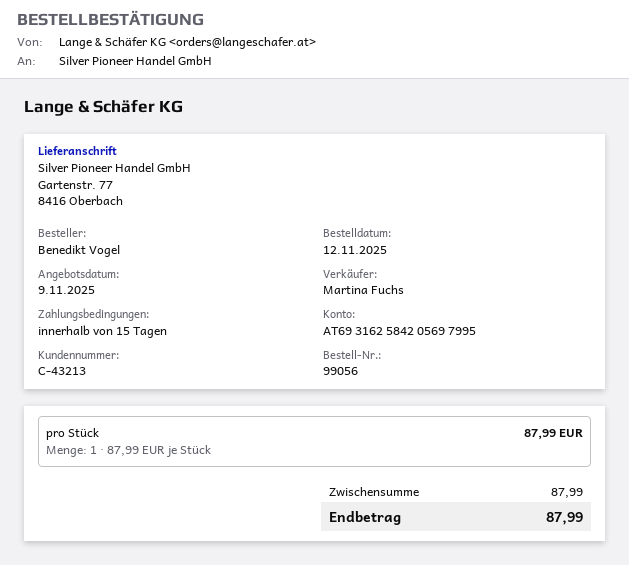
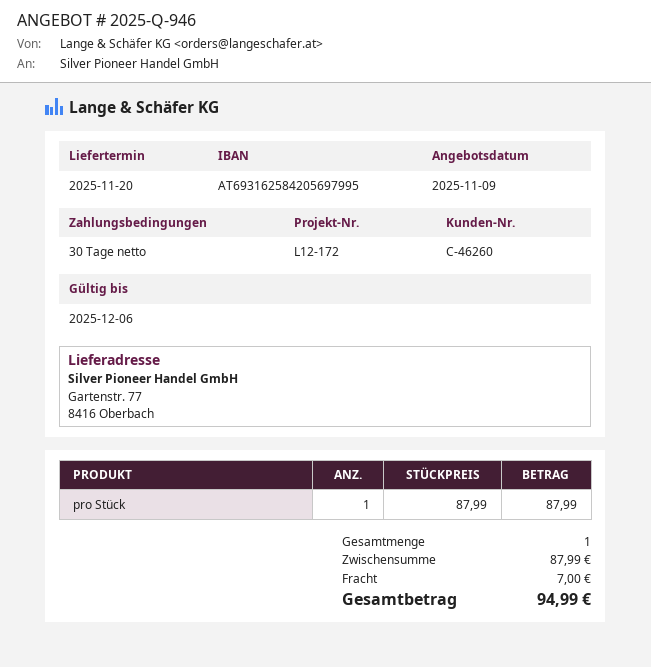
payment terms: 15 days -> 30 days
customer number: C-43213 -> C-46260
shipping: none -> 7.00
total: 87.99 -> 94.99

